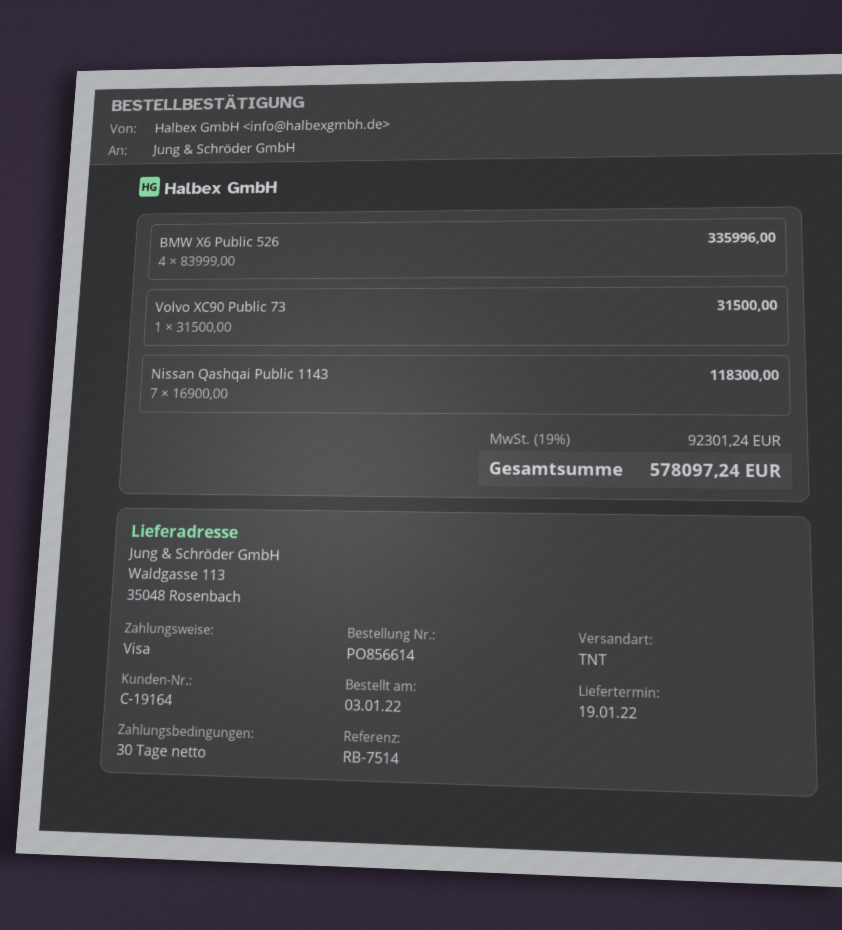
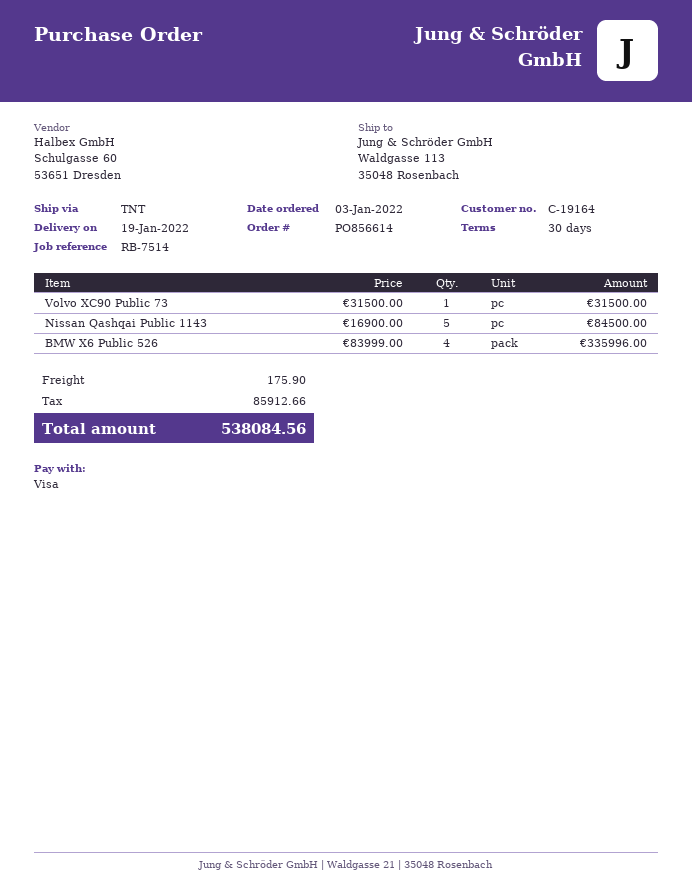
Nissan Qashqai Public 1143: 7 x 16900.00 = 118300.00 -> 5 x 16900.00 = 84500.00
shipping: none -> 175.90
tax: 92301.24 -> 85912.66
total: 578097.24 -> 538084.56

